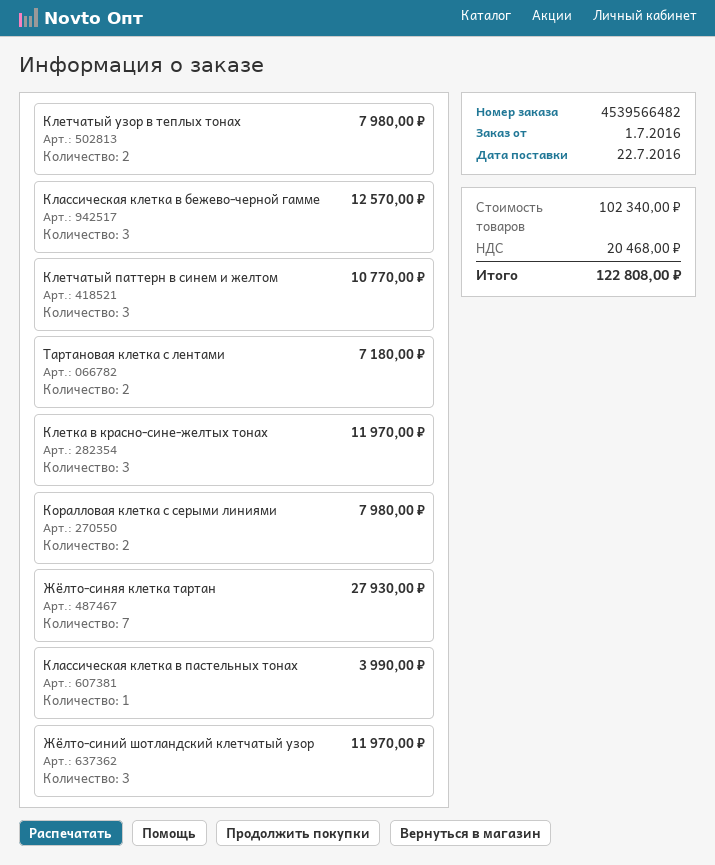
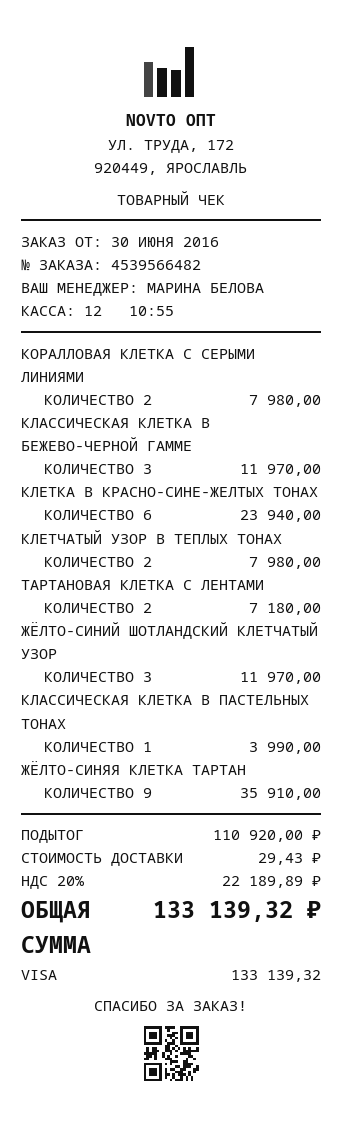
order date: 2016-07-01 -> 2016-06-30
Классическая клетка в бежево-черной гамме: 3 for 12570.00 -> 3 for 11970.00
Клетчатый паттерн в синем и желтом: 3 for 10770.00 -> none
Клетка в красно-сине-желтых тонах: 3 for 11970.00 -> 6 for 23940.00
Жёлто-синяя клетка тартан: 7 for 27930.00 -> 9 for 35910.00
subtotal: 102340.00 -> 110920.00
shipping: none -> 29.43
tax: 20468.00 -> 22189.89
total: 122808.00 -> 133139.32

